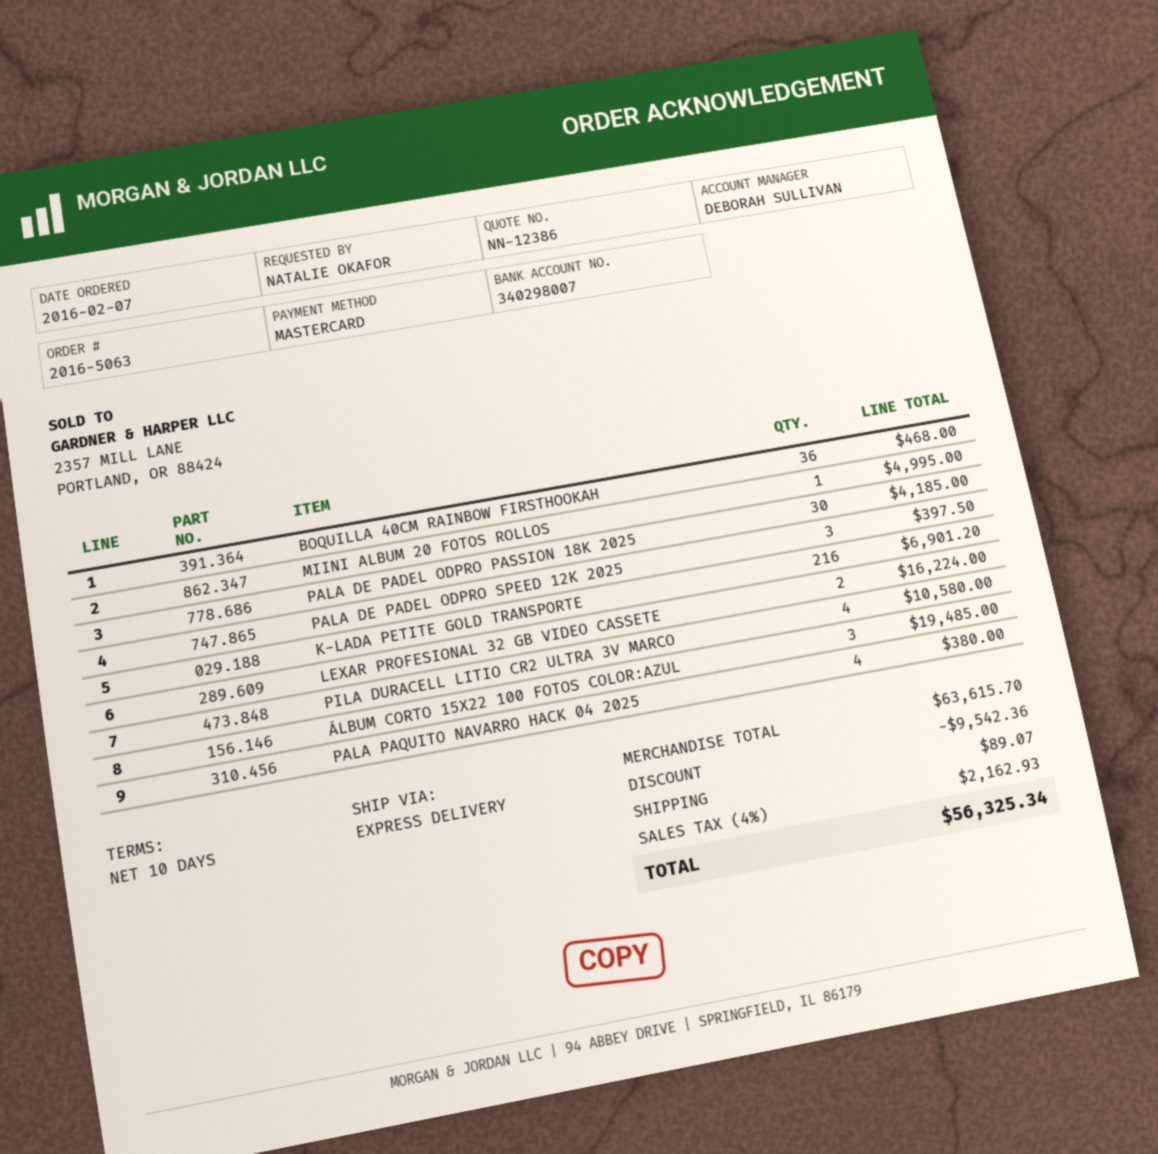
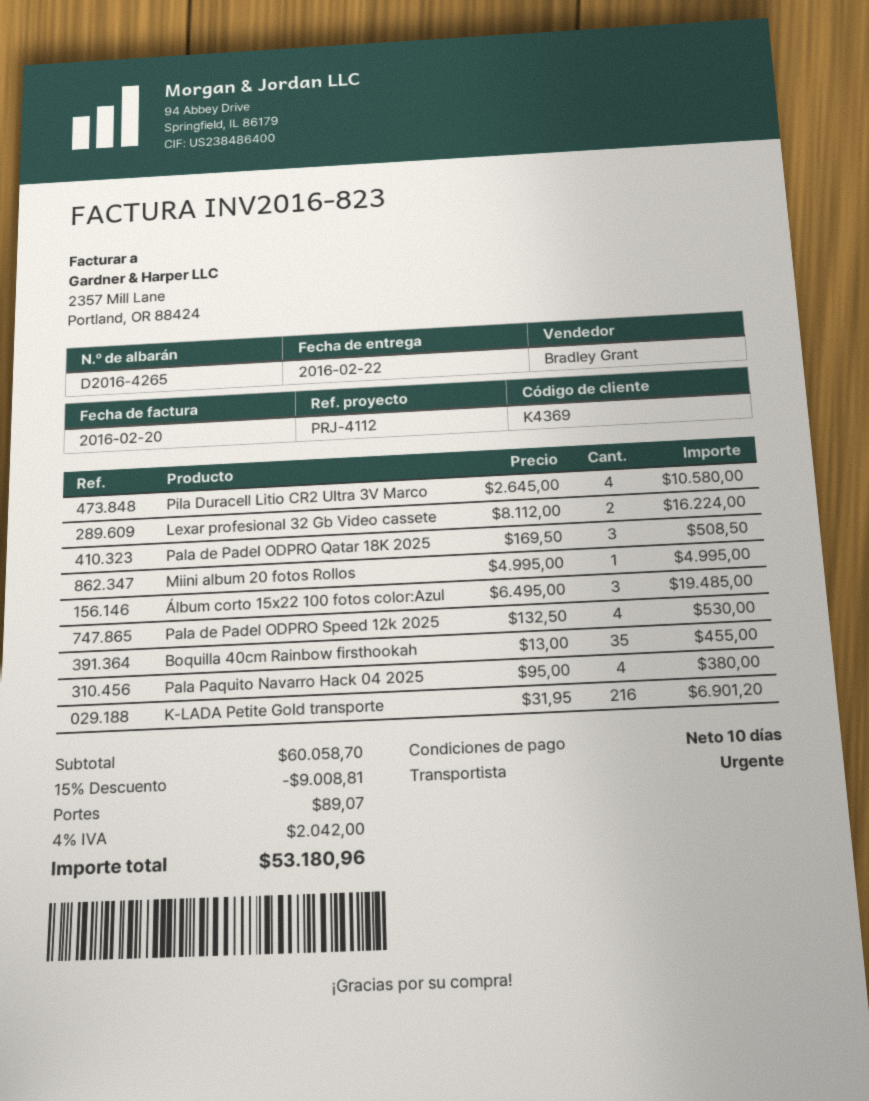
sales rep: DEBORAH SULLIVAN -> Bradley Grant
BOQUILLA 40CM RAINBOW FIRSTHOOKAH: 36 for 468.00 -> 35 for 455.00
PALA DE PADEL ODPRO PASSION 18K 2025: 30 for 4185.00 -> none
PALA DE PADEL ODPRO SPEED 12K 2025: 3 for 397.50 -> 4 for 530.00
Pala de Padel ODPRO Qatar 18K 2025: none -> 3 for 508.50
subtotal: 63615.70 -> 60058.70
discount: 9542.36 -> 9008.81
tax: 4% = 2162.93 -> 4% = 2042.00
total: 56325.34 -> 53180.96

